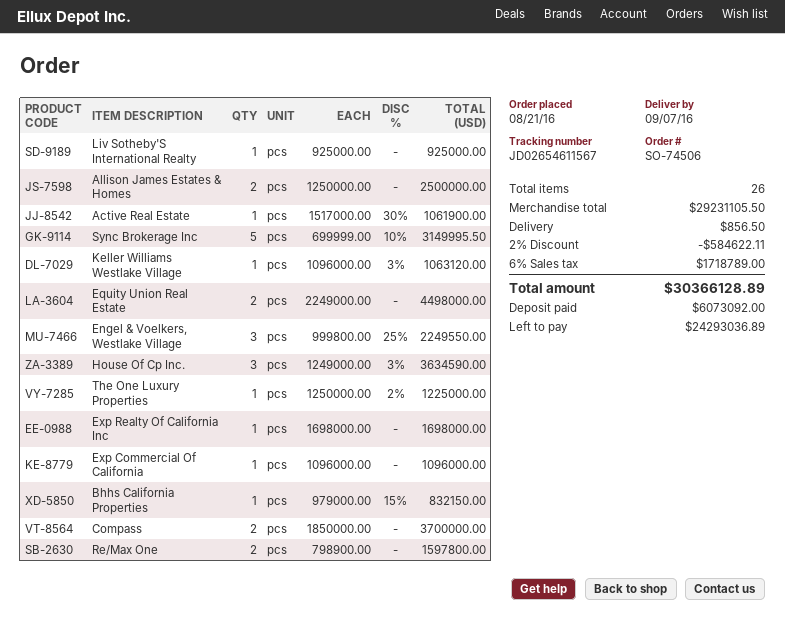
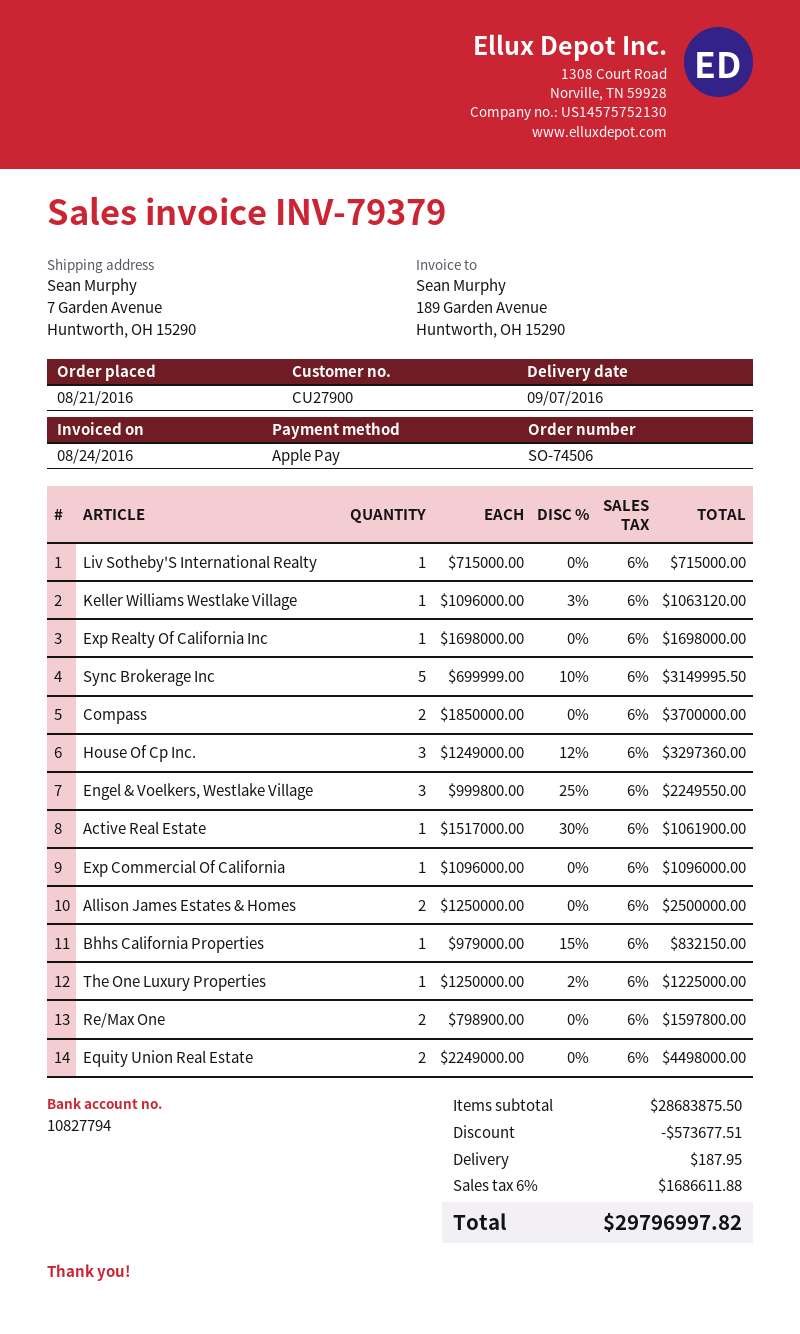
Liv Sotheby'S International Realty: 1 x 925000.00 = 925000.00 -> 1 x 715000.00 = 715000.00
House Of Cp Inc.: 3 x 1249000.00 - 3% = 3634590.00 -> 3 x 1249000.00 - 12% = 3297360.00
subtotal: 29231105.50 -> 28683875.50
discount: 584622.11 -> 573677.51
shipping: 856.50 -> 187.95
tax: 6% = 1718789.00 -> 6% = 1686611.88
total: 30366128.89 -> 29796997.82

